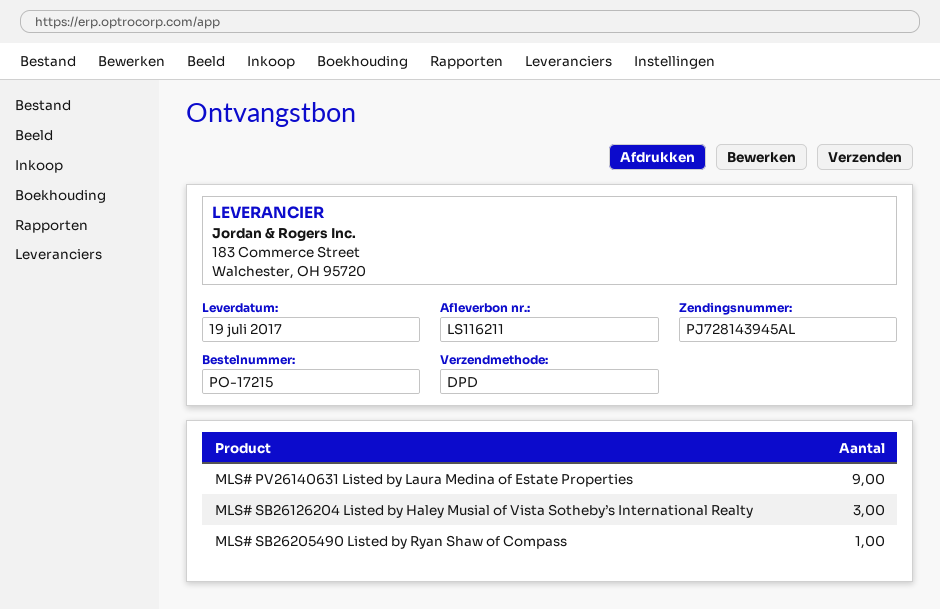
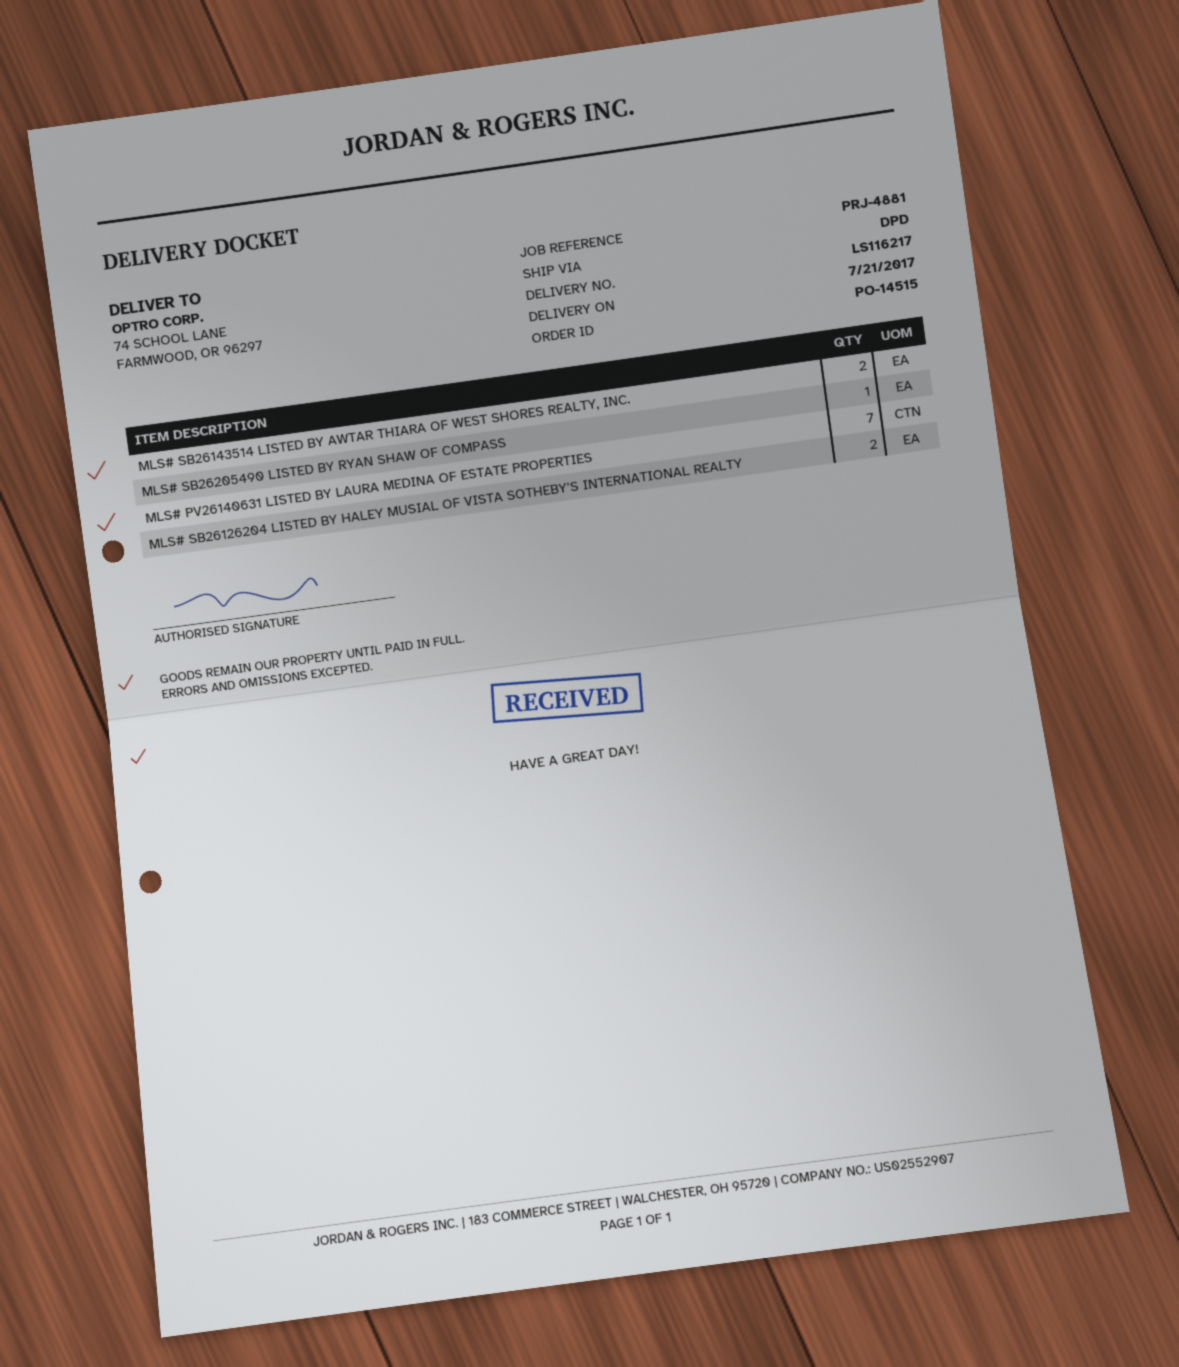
order number: PO-17215 -> PO-14515
delivery note number: LS116211 -> LS116217
delivery date: 2017-07-19 -> 2017-07-21
MLS# PV26140631 Listed by Laura Medina of Estate Properties: 9 -> 7
MLS# SB26126204 Listed by Haley Musial of Vista Sotheby’s International Realty: 3 -> 2
MLS# SB26143514 LISTED BY AWTAR THIARA OF WEST SHORES REALTY, INC.: none -> 2

